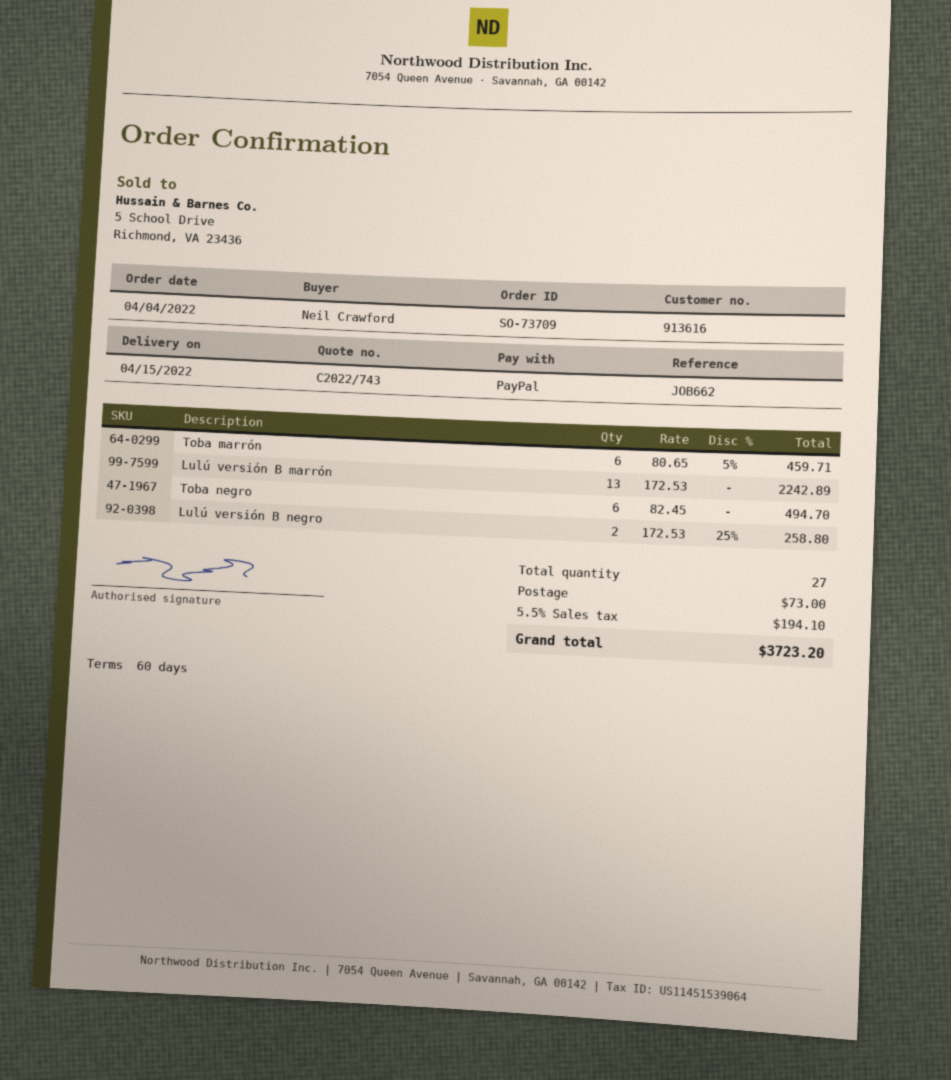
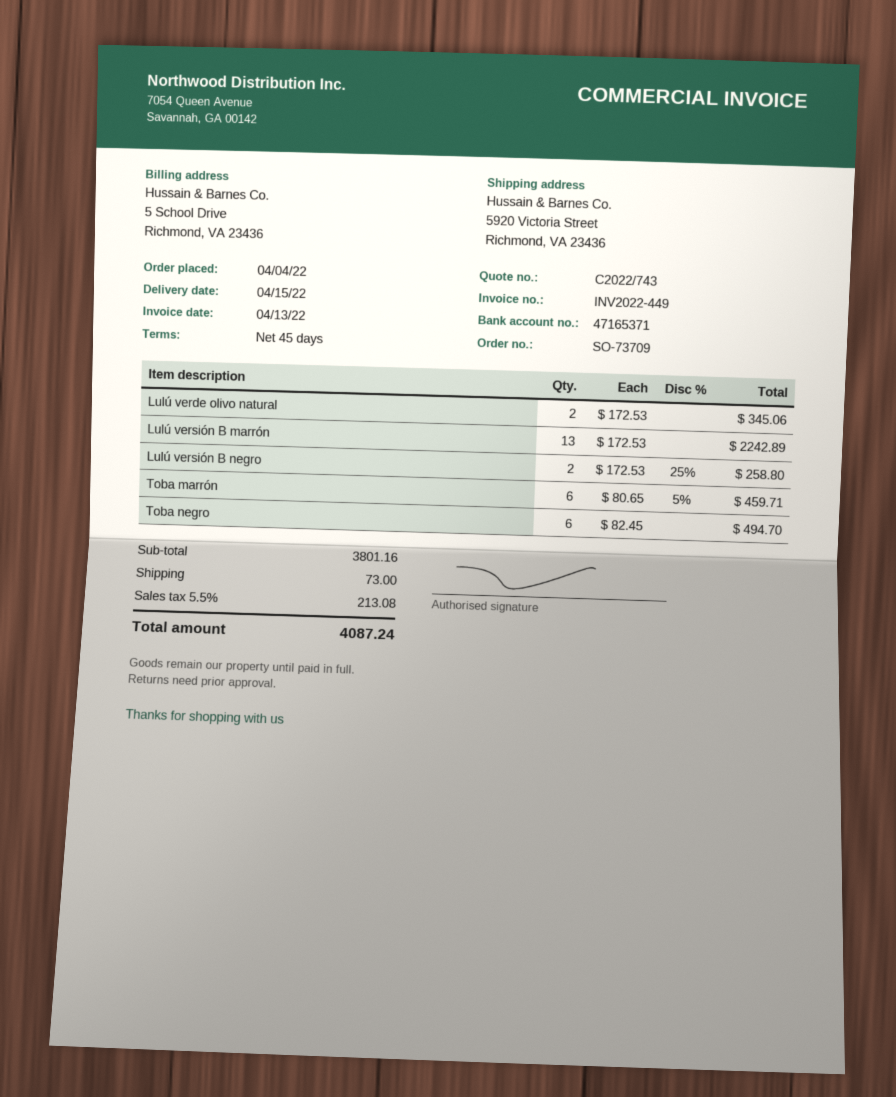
payment terms: 60 days -> 45 days
Lulú verde olivo natural: none -> 2 x 172.53 = 345.06
tax: 5.5% = 194.10 -> 5.5% = 213.08
total: 3723.20 -> 4087.24

